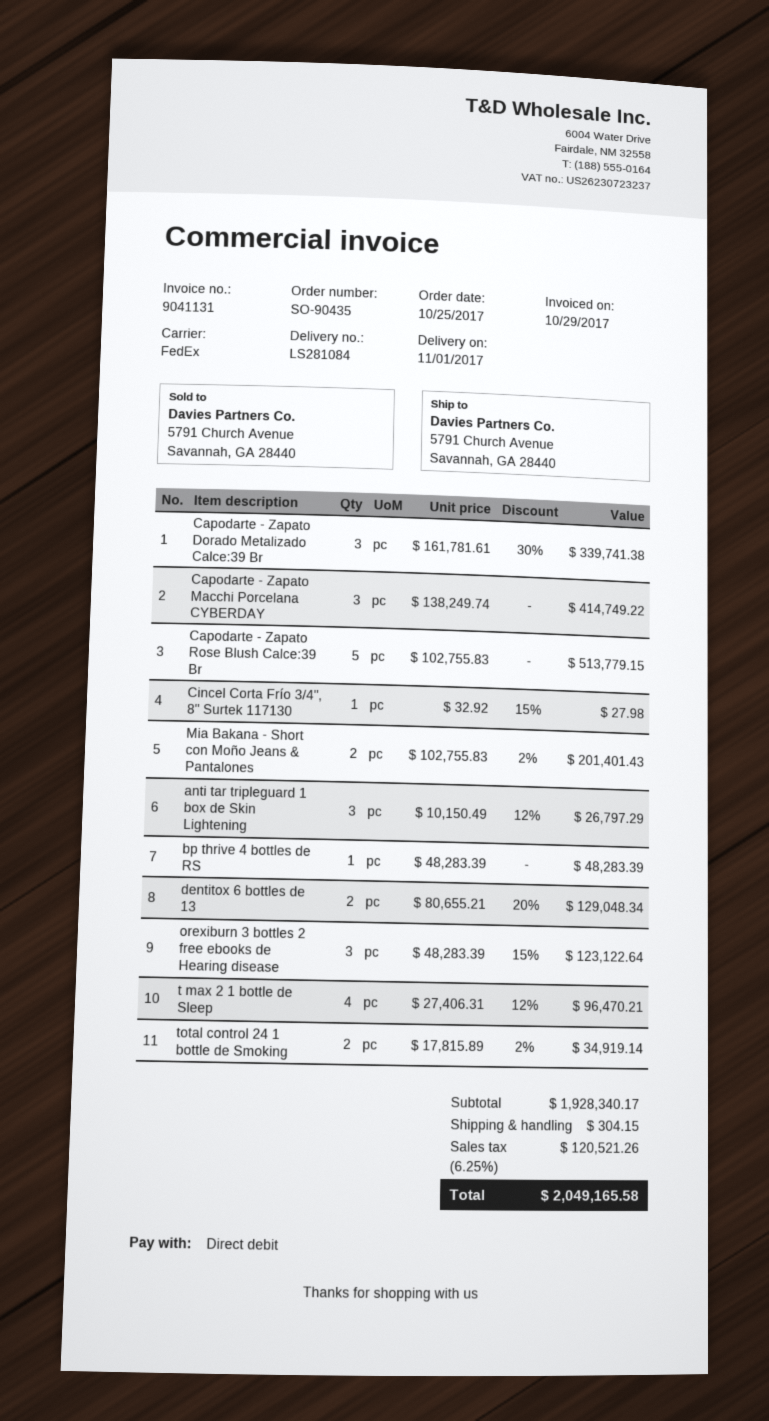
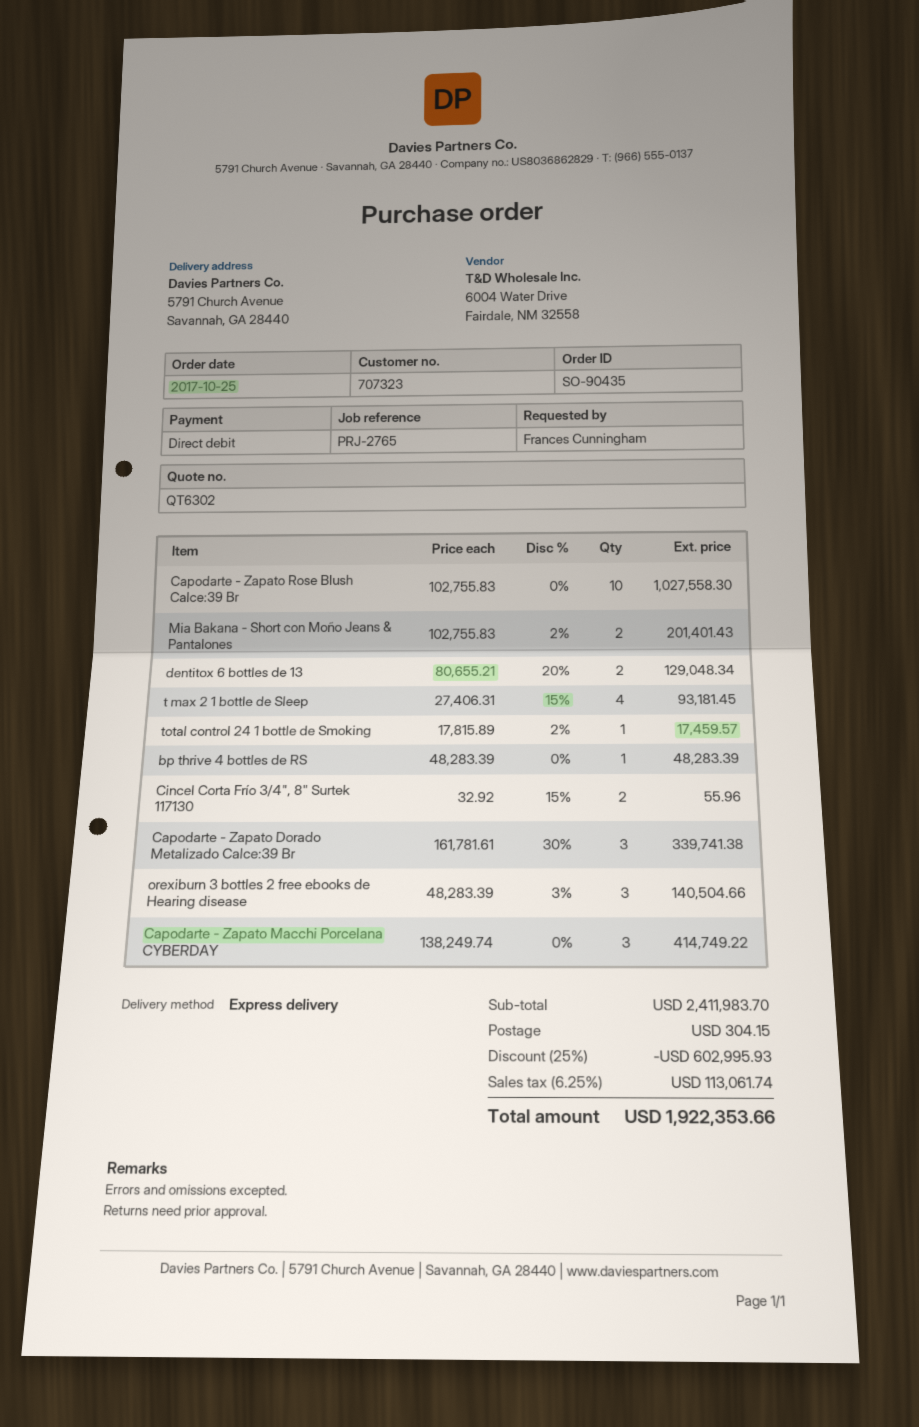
shipping method: FedEx -> express
Capodarte - Zapato Rose Blush Calce:39 Br: 5 x 102755.83 = 513779.15 -> 10 x 102755.83 = 1027558.30
Cincel Corta Frío 3/4", 8" Surtek 117130: 1 x 32.92 - 15% = 27.98 -> 2 x 32.92 - 15% = 55.96
anti tar tripleguard 1 box de Skin Lightening: 3 x 10150.49 - 12% = 26797.29 -> none
orexiburn 3 bottles 2 free ebooks de Hearing disease: 3 x 48283.39 - 15% = 123122.64 -> 3 x 48283.39 - 3% = 140504.66
t max 2 1 bottle de Sleep: 4 x 27406.31 - 12% = 96470.21 -> 4 x 27406.31 - 15% = 93181.45
total control 24 1 bottle de Smoking: 2 x 17815.89 - 2% = 34919.14 -> 1 x 17815.89 - 2% = 17459.57
subtotal: 1928340.17 -> 2411983.70
discount: none -> 25% = 602995.93
tax: 6.25% = 120521.26 -> 6.25% = 113061.74
total: 2049165.58 -> 1922353.66

